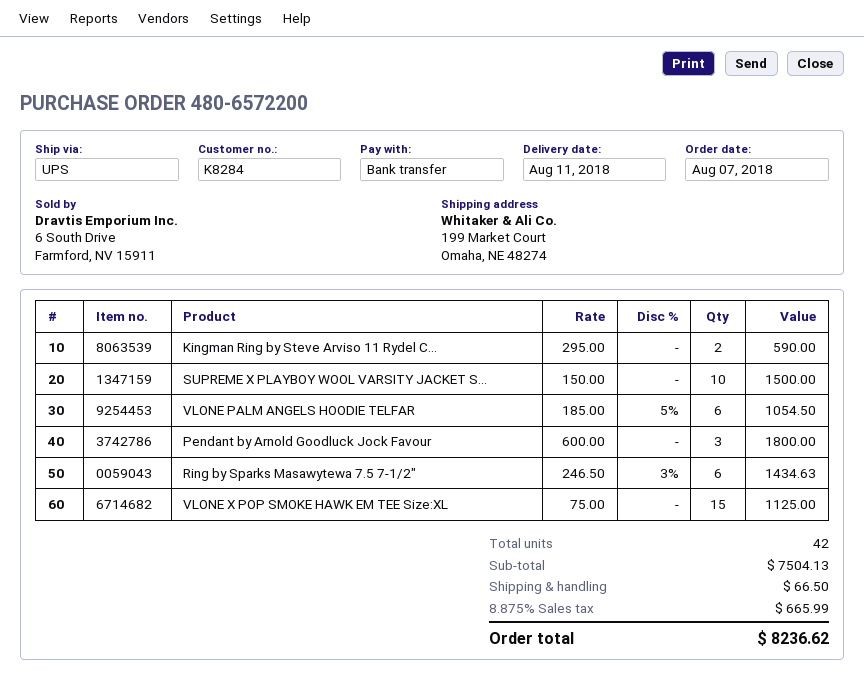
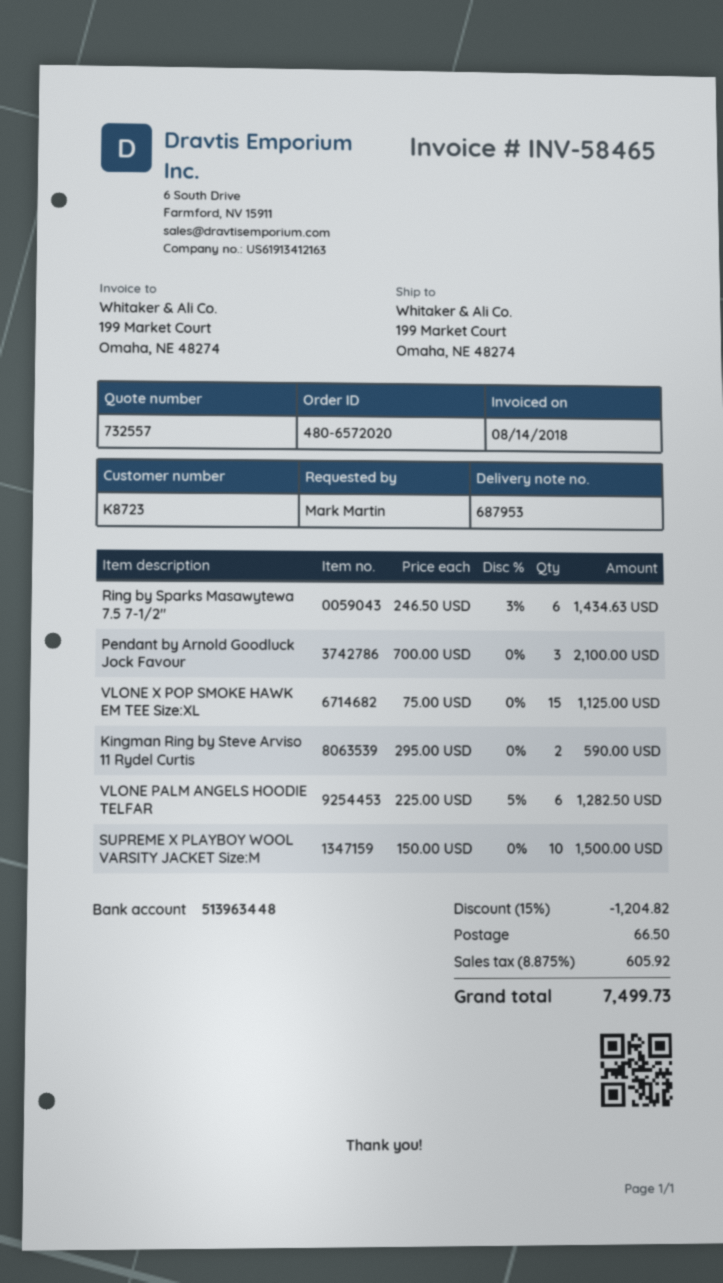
order number: 480-6572200 -> 480-6572020
customer number: K8284 -> K8723
VLONE PALM ANGELS HOODIE TELFAR: 6 x 185.00 - 5% = 1054.50 -> 6 x 225.00 - 5% = 1282.50
Pendant by Arnold Goodluck Jock Favour: 3 x 600.00 = 1800.00 -> 3 x 700.00 = 2100.00
discount: none -> 15% = 1204.82
tax: 8.875% = 665.99 -> 8.875% = 605.92
total: 8236.62 -> 7499.73

